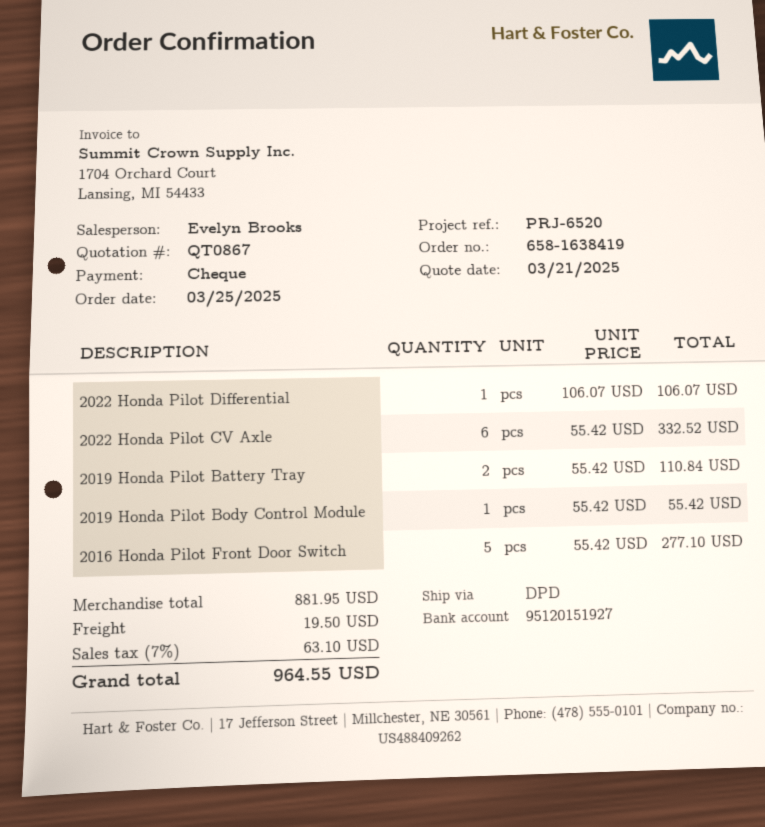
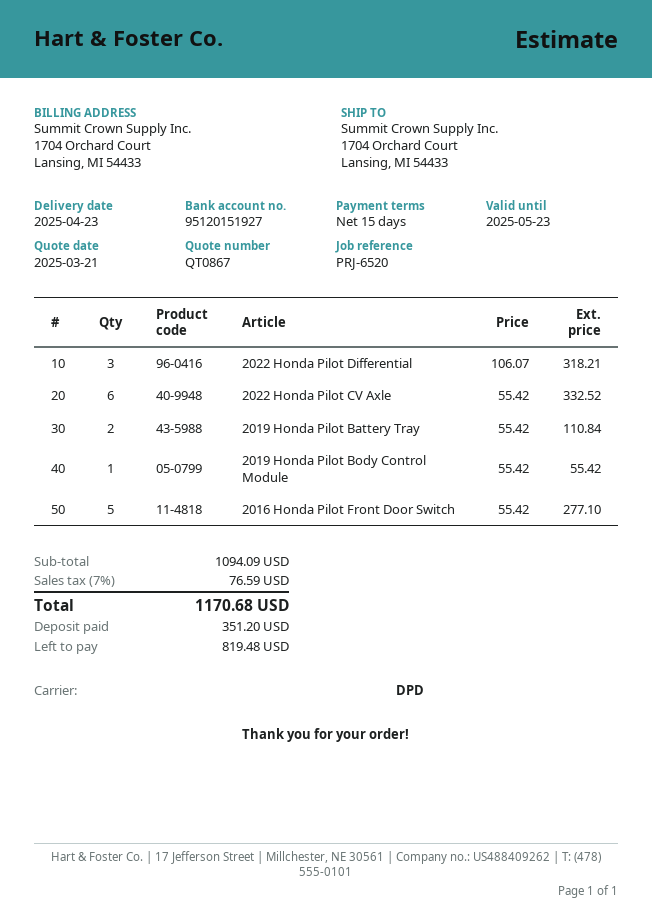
2022 Honda Pilot Differential: 1 x 106.07 = 106.07 -> 3 x 106.07 = 318.21
subtotal: 881.95 -> 1094.09
shipping: 19.50 -> none
tax: 7% = 63.10 -> 7% = 76.59
total: 964.55 -> 1170.68

